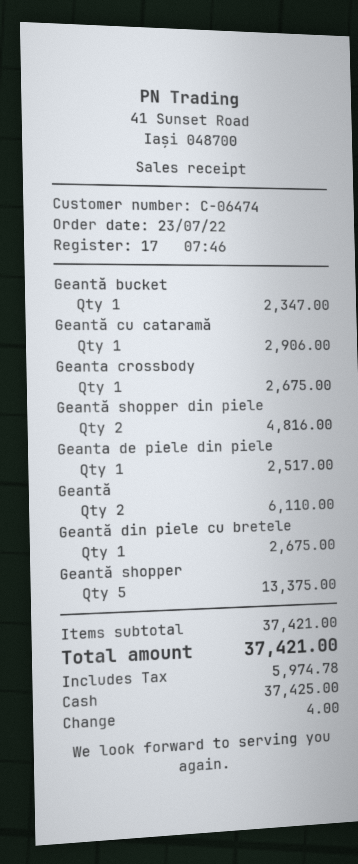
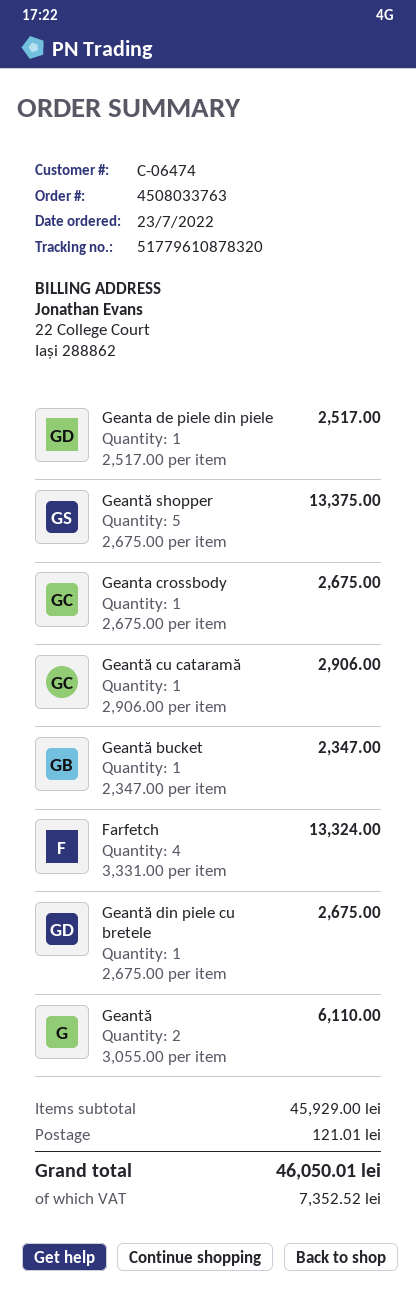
Geantă shopper din piele: 2 for 4816.00 -> none
Farfetch: none -> 4 for 13324.00
subtotal: 37421.00 -> 45929.00
shipping: none -> 121.01
tax: 5974.78 -> 7352.52
total: 37421.00 -> 46050.01

